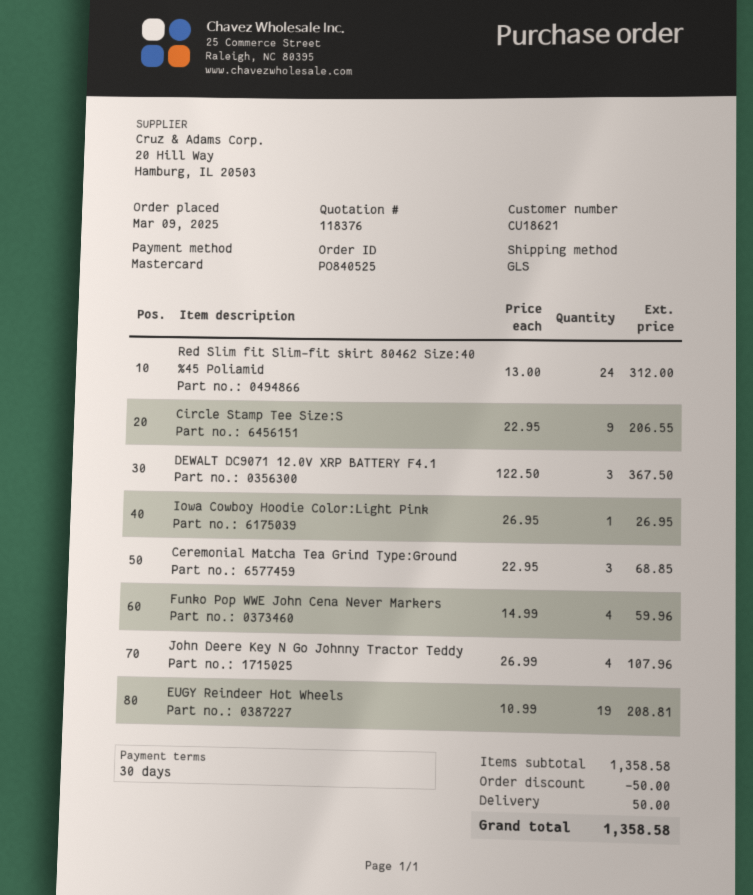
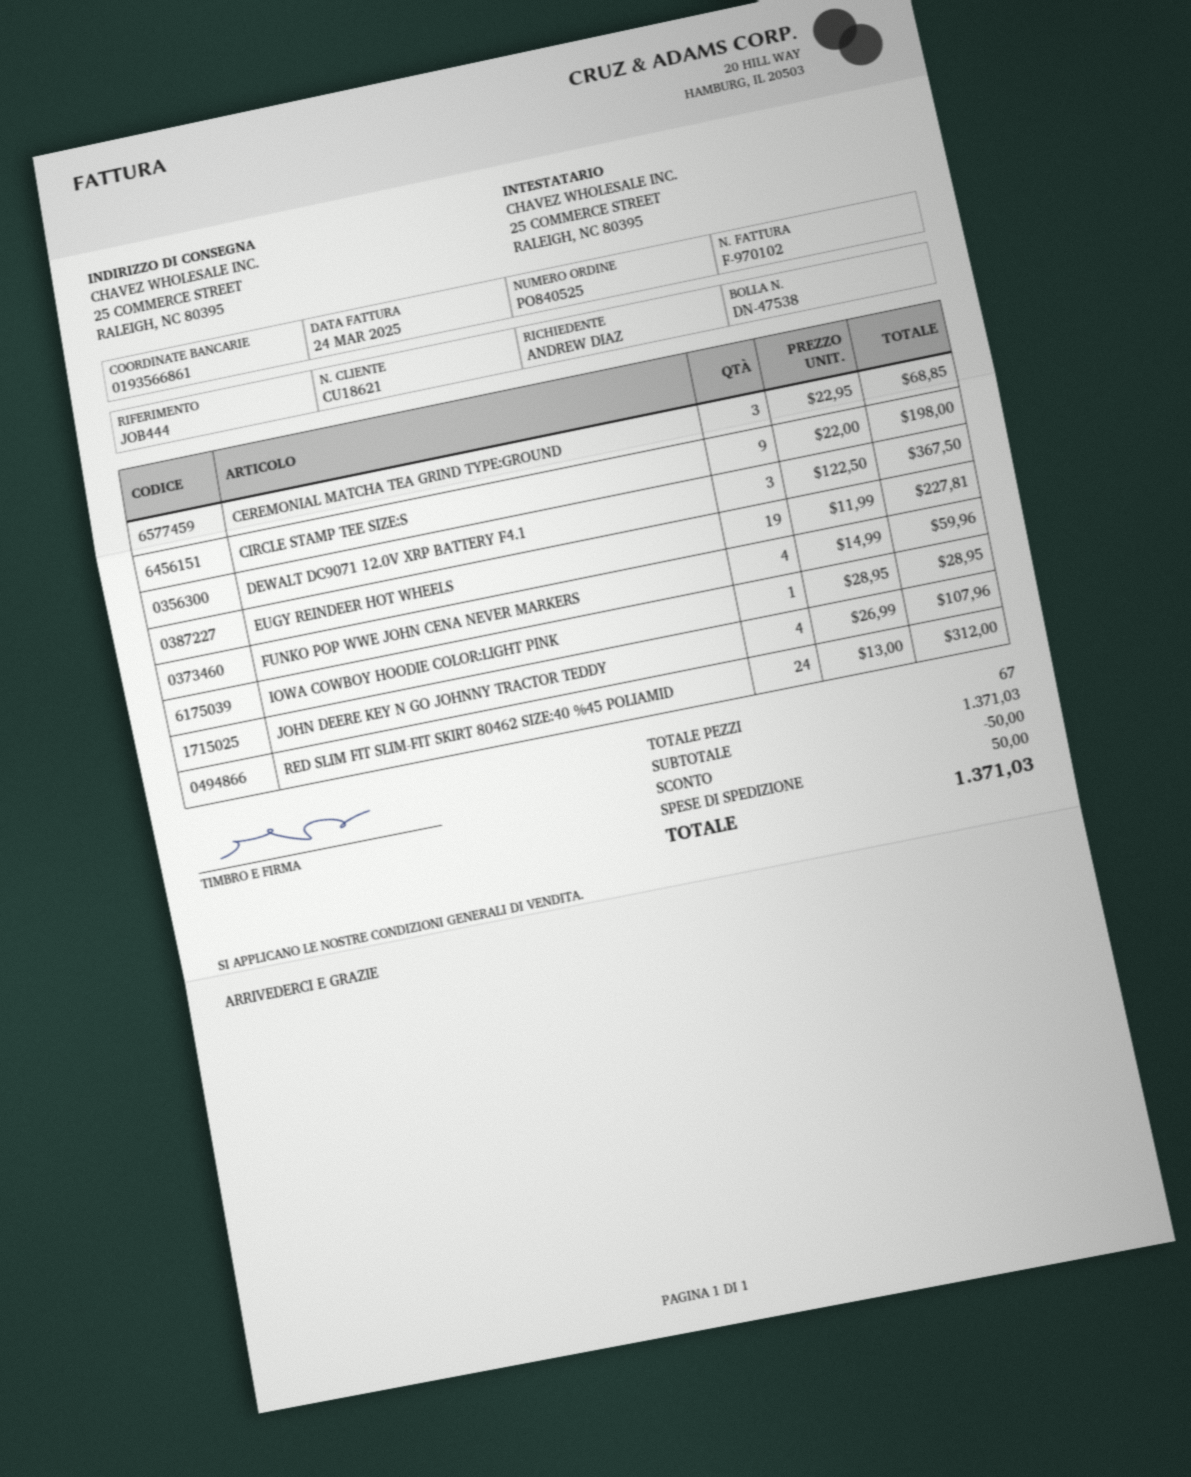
Circle Stamp Tee Size:S: 9 x 22.95 = 206.55 -> 9 x 22.00 = 198.00
Iowa Cowboy Hoodie Color:Light Pink: 1 x 26.95 = 26.95 -> 1 x 28.95 = 28.95
EUGY Reindeer Hot Wheels: 19 x 10.99 = 208.81 -> 19 x 11.99 = 227.81
subtotal: 1358.58 -> 1371.03
total: 1358.58 -> 1371.03

